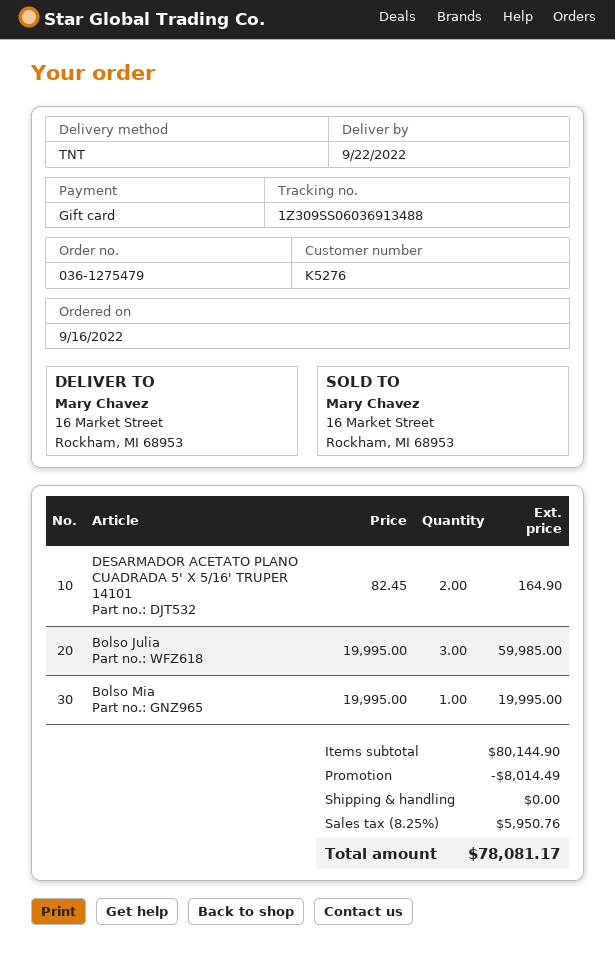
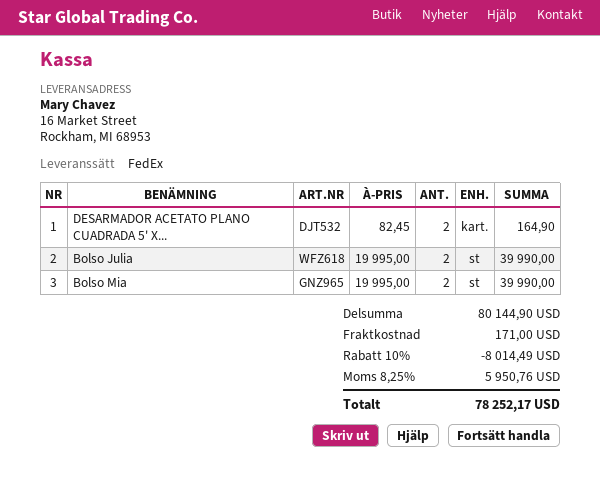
shipping method: TNT -> FedEx
Bolso Julia: 3 x 19995.00 = 59985.00 -> 2 x 19995.00 = 39990.00
Bolso Mia: 1 x 19995.00 = 19995.00 -> 2 x 19995.00 = 39990.00
shipping: 0.00 -> 171.00
total: 78081.17 -> 78252.17

